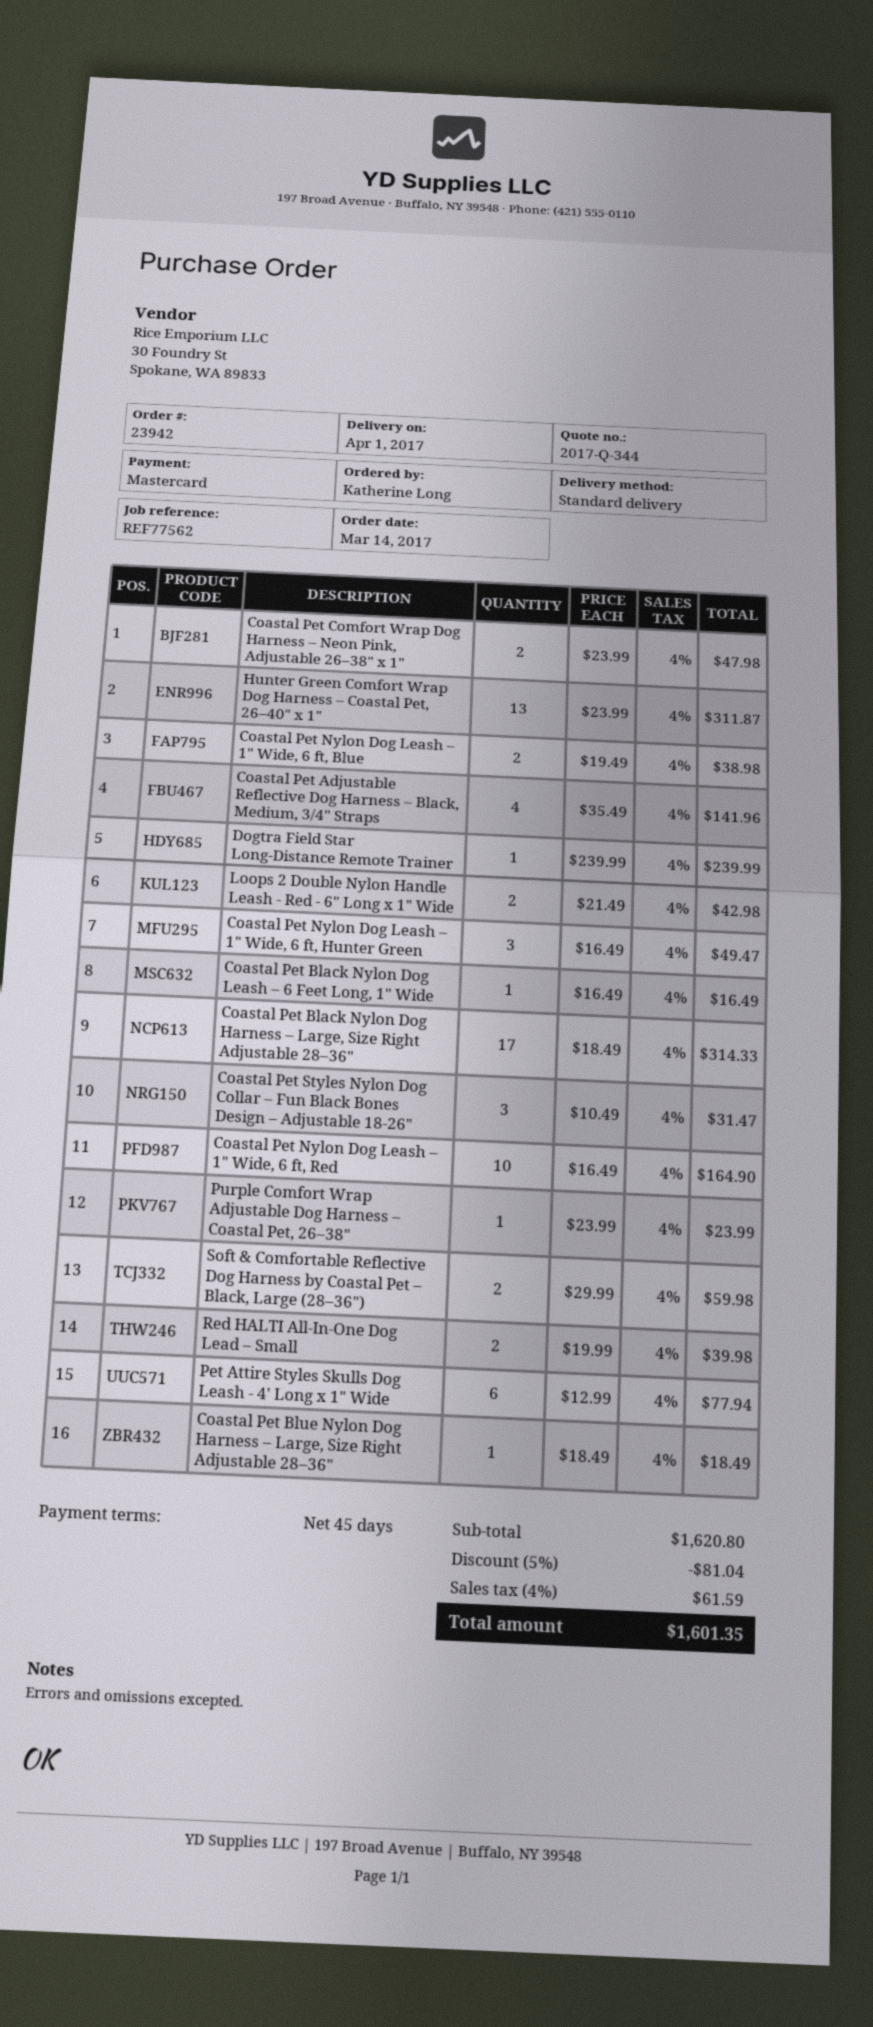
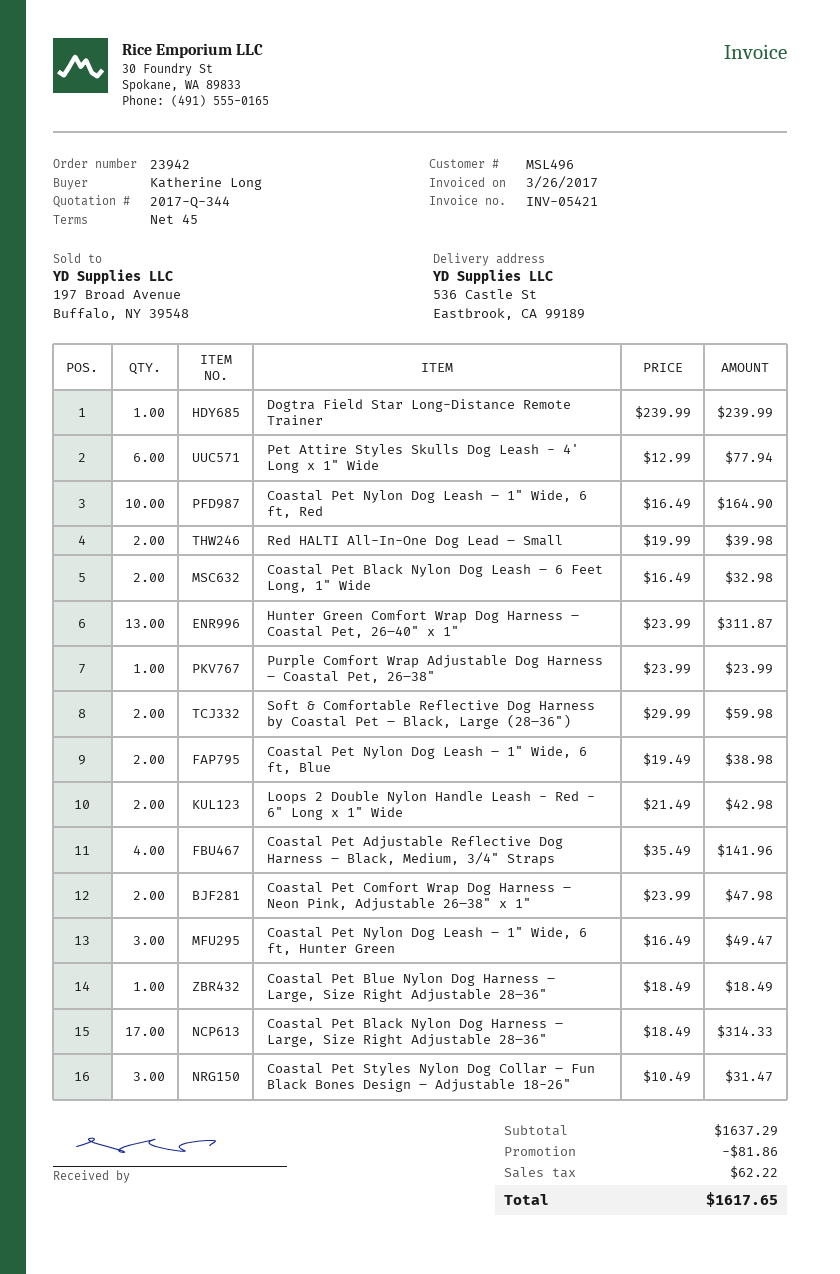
Coastal Pet Black Nylon Dog Leash – 6 Feet Long, 1" Wide: 1 x 16.49 = 16.49 -> 2 x 16.49 = 32.98
subtotal: 1620.80 -> 1637.29
discount: 81.04 -> 81.86
tax: 61.59 -> 62.22
total: 1601.35 -> 1617.65

